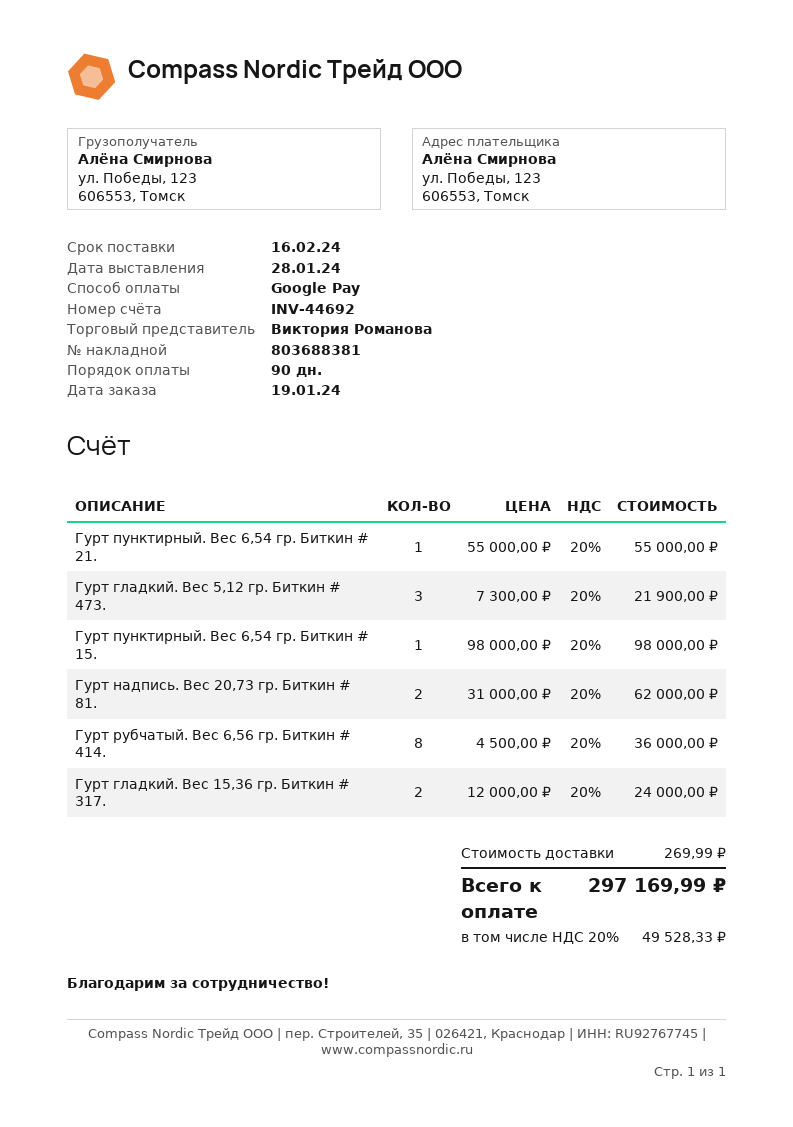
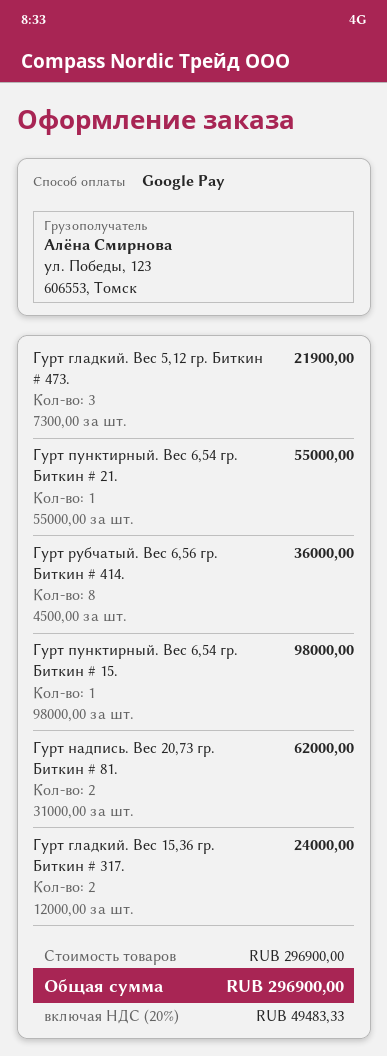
shipping: 269.99 -> none
tax: 20% = 49528.33 -> 20% = 49483.33
total: 297169.99 -> 296900.00

